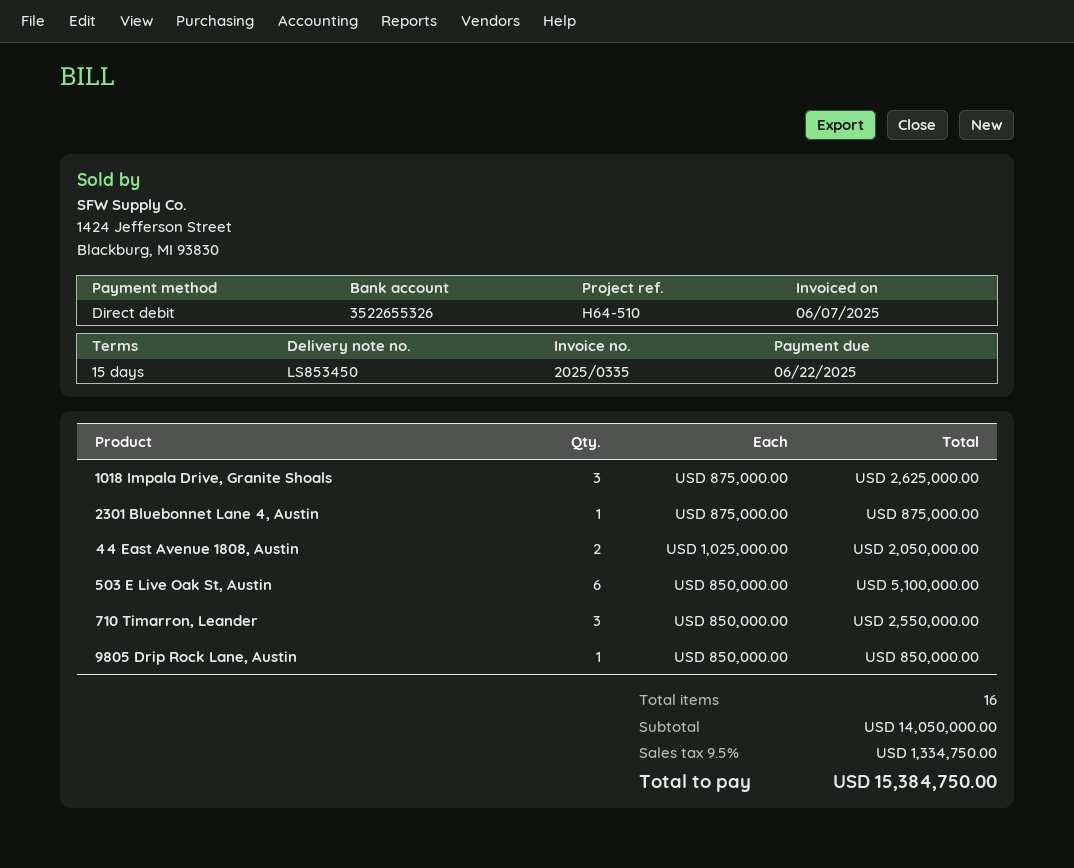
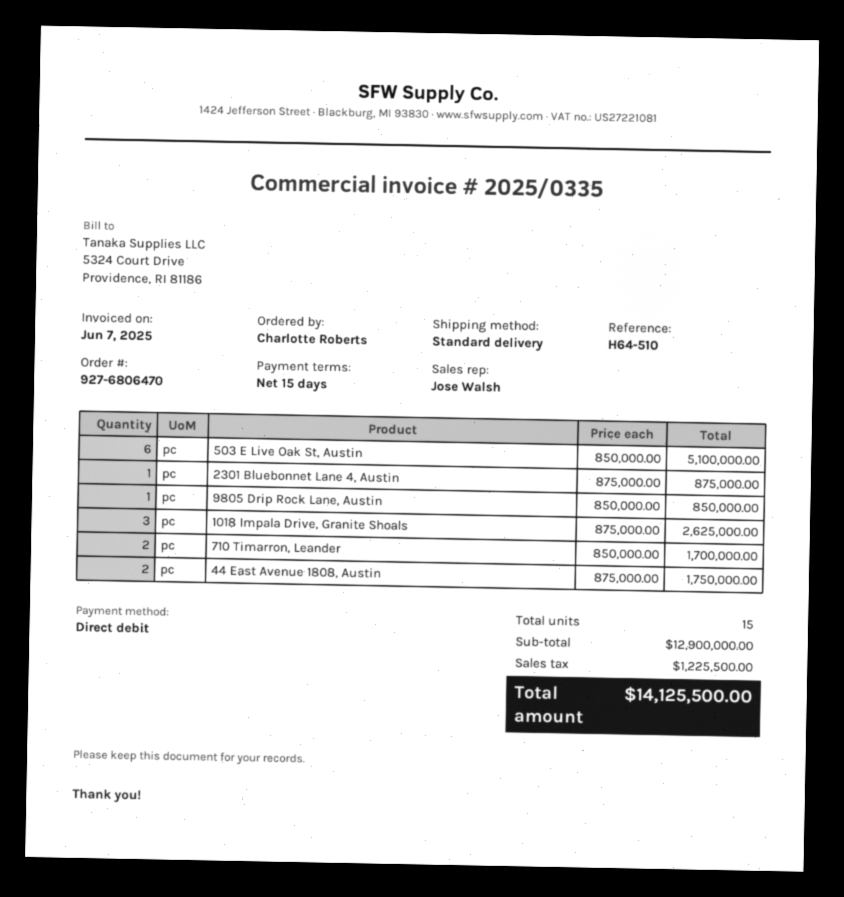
44 East Avenue 1808, Austin: 2 x 1025000.00 = 2050000.00 -> 2 x 875000.00 = 1750000.00
710 Timarron, Leander: 3 x 850000.00 = 2550000.00 -> 2 x 850000.00 = 1700000.00
total quantity: 16 -> 15
subtotal: 14050000.00 -> 12900000.00
tax: 1334750.00 -> 1225500.00
total: 15384750.00 -> 14125500.00

